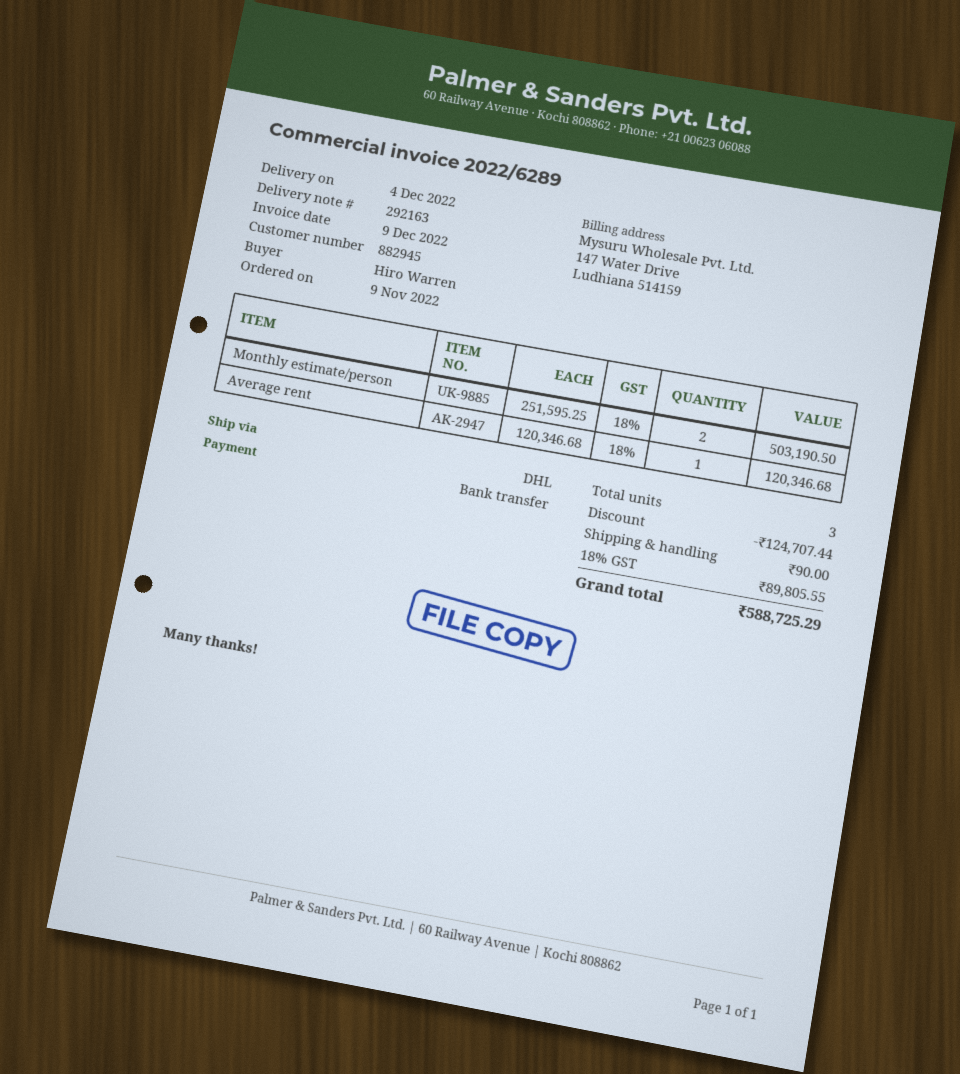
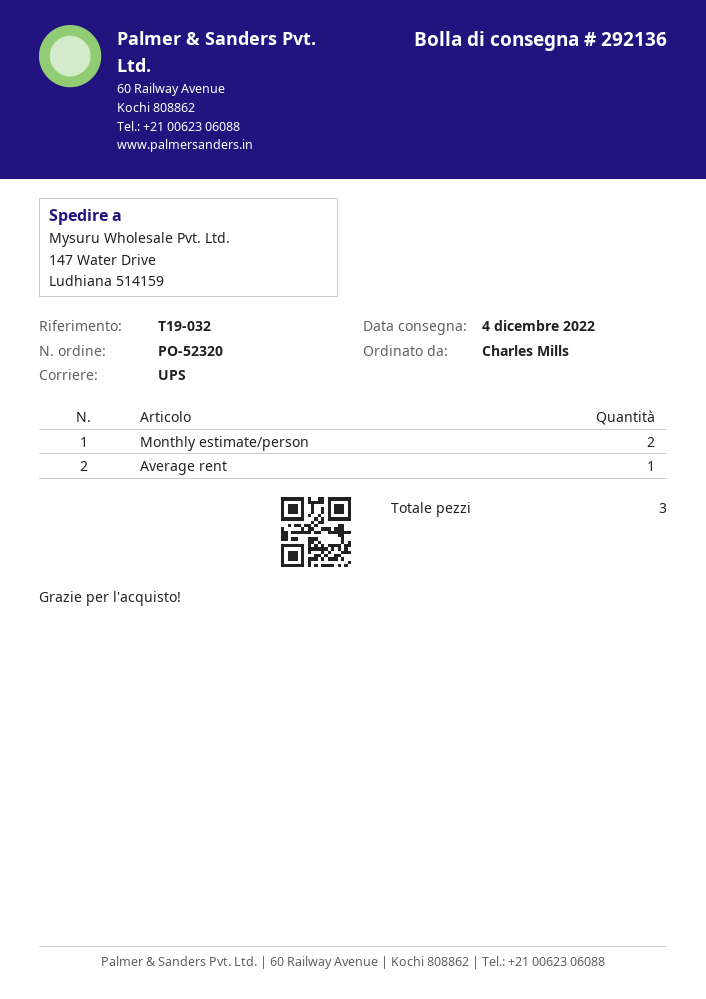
delivery note number: 292163 -> 292136
ordered by: Hiro Warren -> Charles Mills
shipping method: DHL -> UPS

